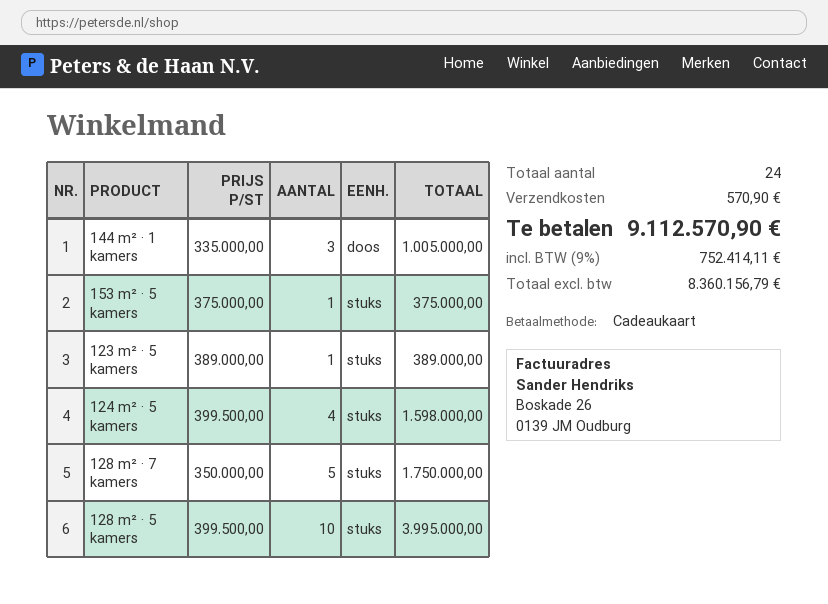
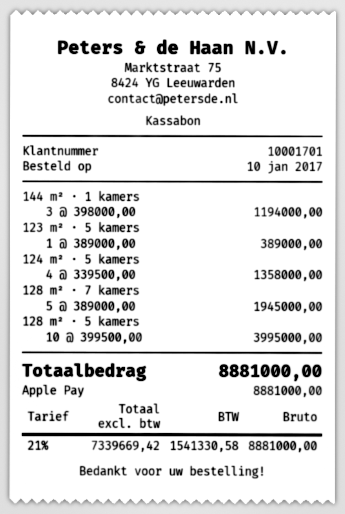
payment method: gift card -> Apple Pay
144 m² · 1 kamers: 3 x 335000.00 = 1005000.00 -> 3 x 398000.00 = 1194000.00
153 m² · 5 kamers: 1 x 375000.00 = 375000.00 -> none
124 m² · 5 kamers: 4 x 399500.00 = 1598000.00 -> 4 x 339500.00 = 1358000.00
128 m² · 7 kamers: 5 x 350000.00 = 1750000.00 -> 5 x 389000.00 = 1945000.00
shipping: 570.90 -> none
net: 8360156.79 -> 7339669.42
tax: 9% = 752414.11 -> 21% = 1541330.58
total: 9112570.90 -> 8881000.00

